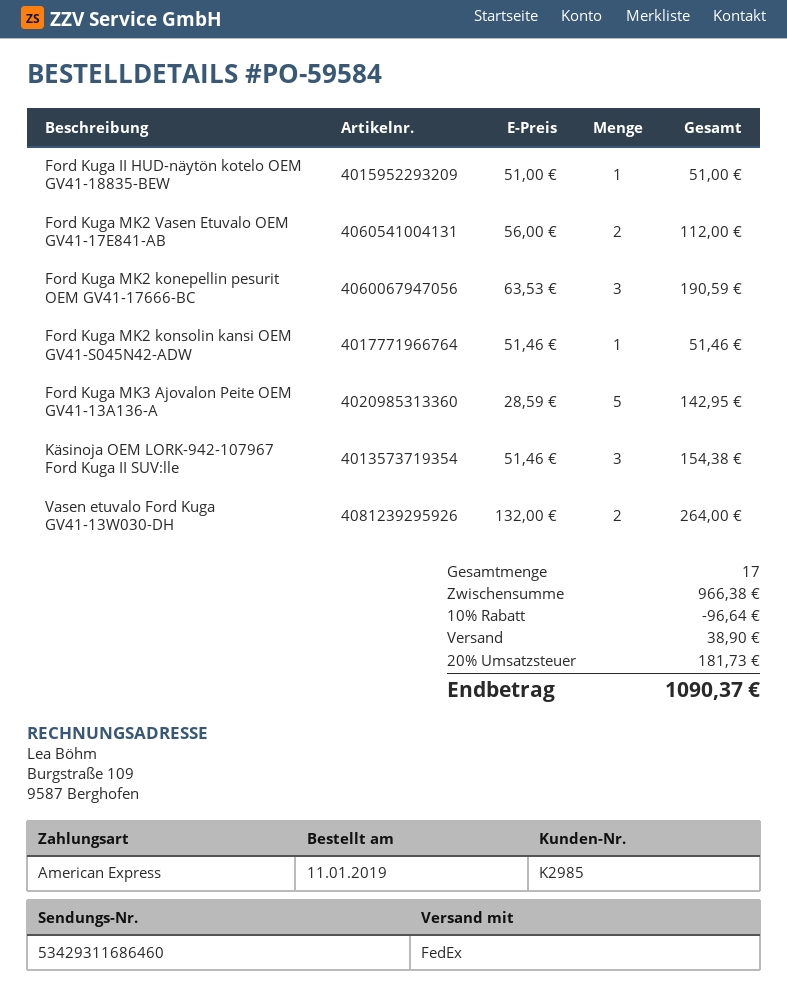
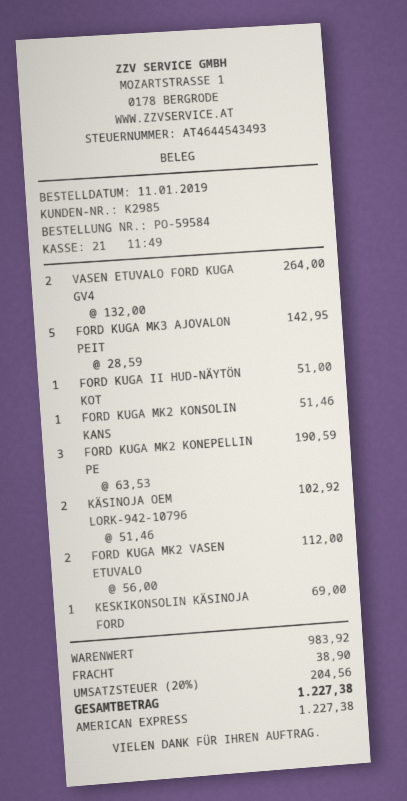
Käsinoja OEM LORK-942-107967 Ford Kuga II SUV:lle: 3 x 51.46 = 154.38 -> 2 x 51.46 = 102.92
KESKIKONSOLIN KÄSINOJA FORD: none -> 1 x 69.00 = 69.00
subtotal: 966.38 -> 983.92
discount: 10% = 96.64 -> none
tax: 20% = 181.73 -> 20% = 204.56
total: 1090.37 -> 1227.38

